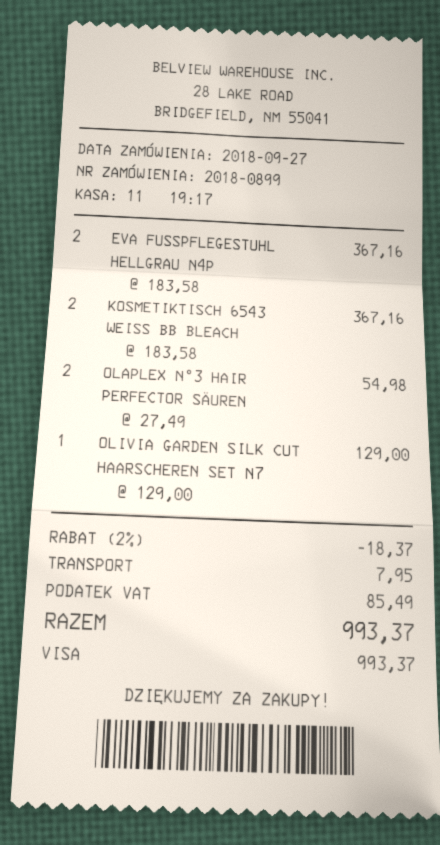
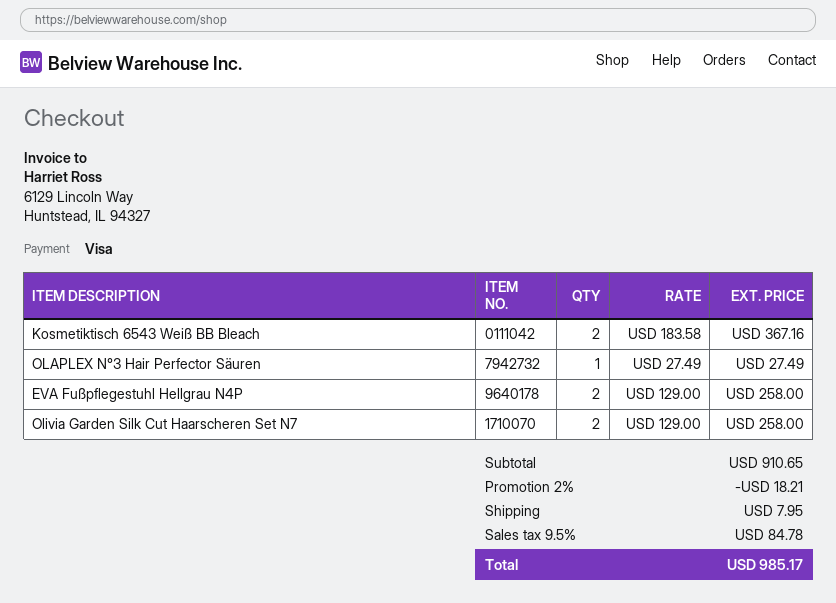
EVA FUSSPFLEGESTUHL HELLGRAU N4P: 2 x 183.58 = 367.16 -> 2 x 129.00 = 258.00
OLAPLEX N°3 HAIR PERFECTOR SÄUREN: 2 x 27.49 = 54.98 -> 1 x 27.49 = 27.49
OLIVIA GARDEN SILK CUT HAARSCHEREN SET N7: 1 x 129.00 = 129.00 -> 2 x 129.00 = 258.00
discount: 2% = 18.37 -> 2% = 18.21
tax: 85.49 -> 84.78
total: 993.37 -> 985.17

